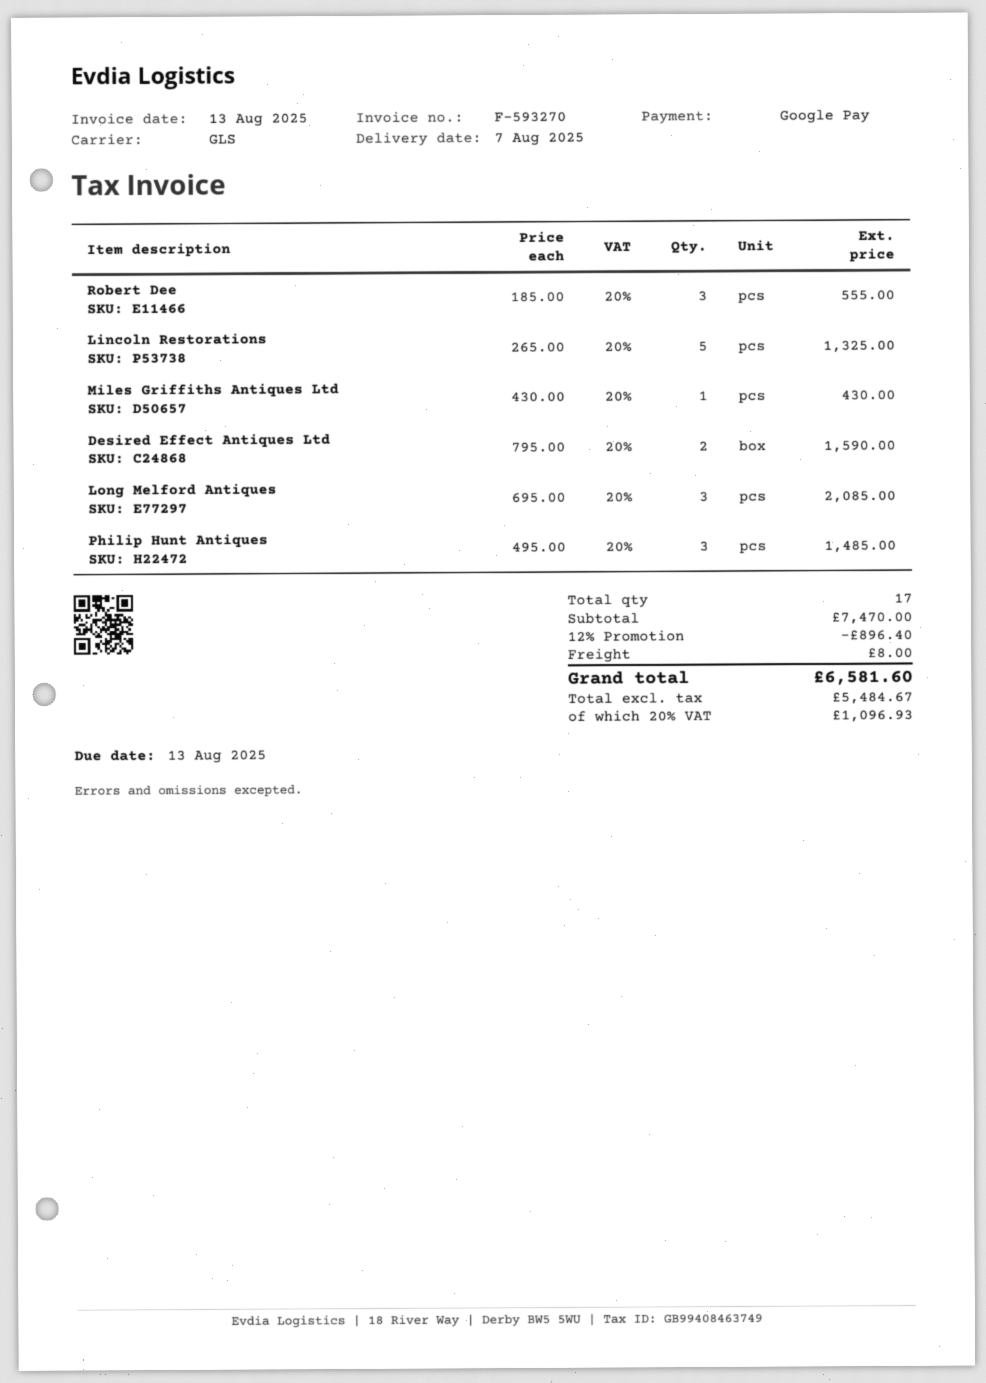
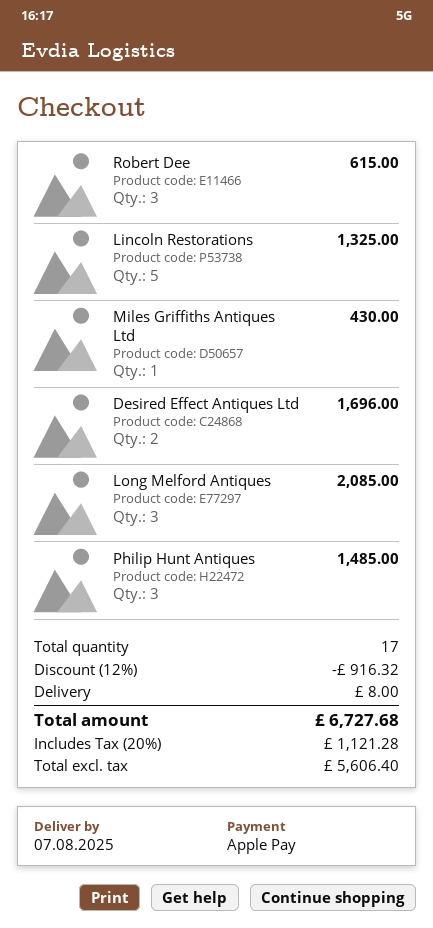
payment method: Google Pay -> Apple Pay
Robert Dee: 3 for 555.00 -> 3 for 615.00
Desired Effect Antiques Ltd: 2 for 1590.00 -> 2 for 1696.00
discount: 12% = 896.40 -> 12% = 916.32
net: 5484.67 -> 5606.40
tax: 20% = 1096.93 -> 20% = 1121.28
total: 6581.60 -> 6727.68

